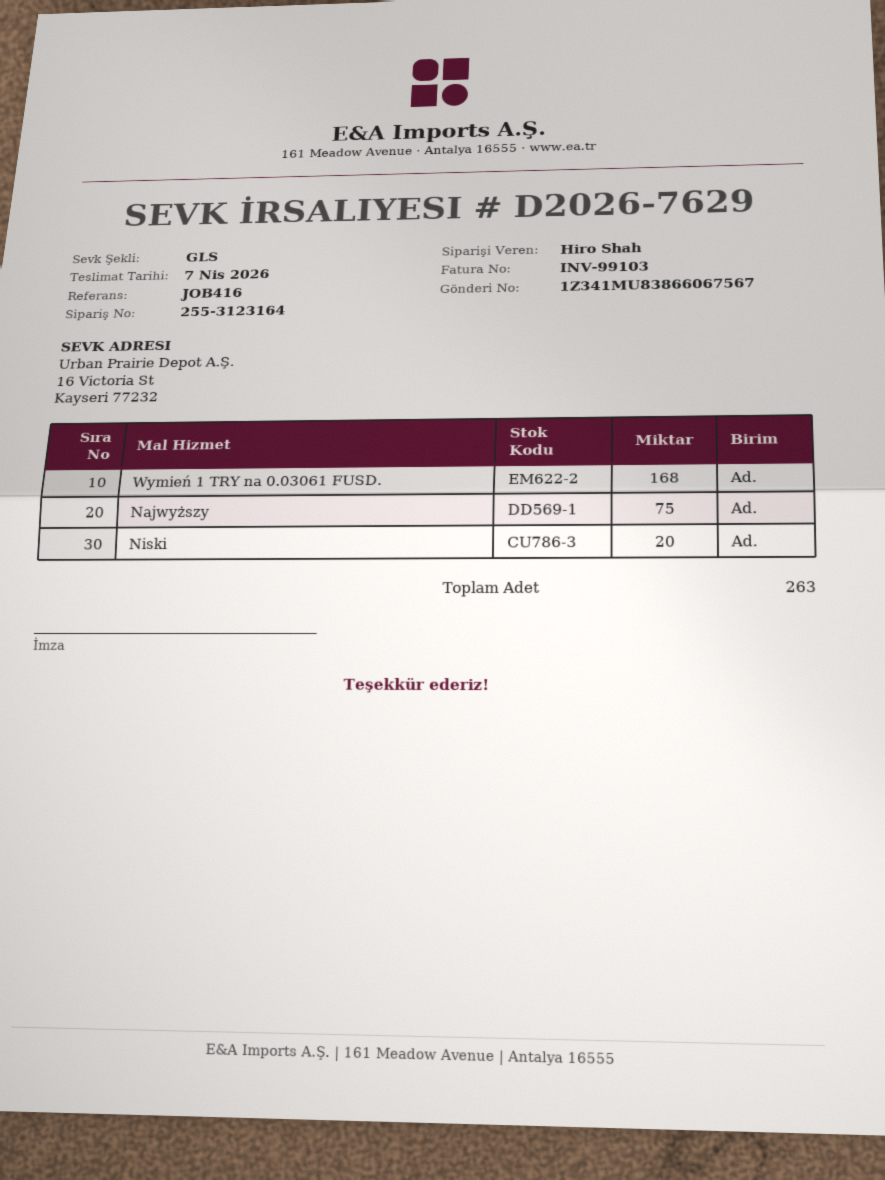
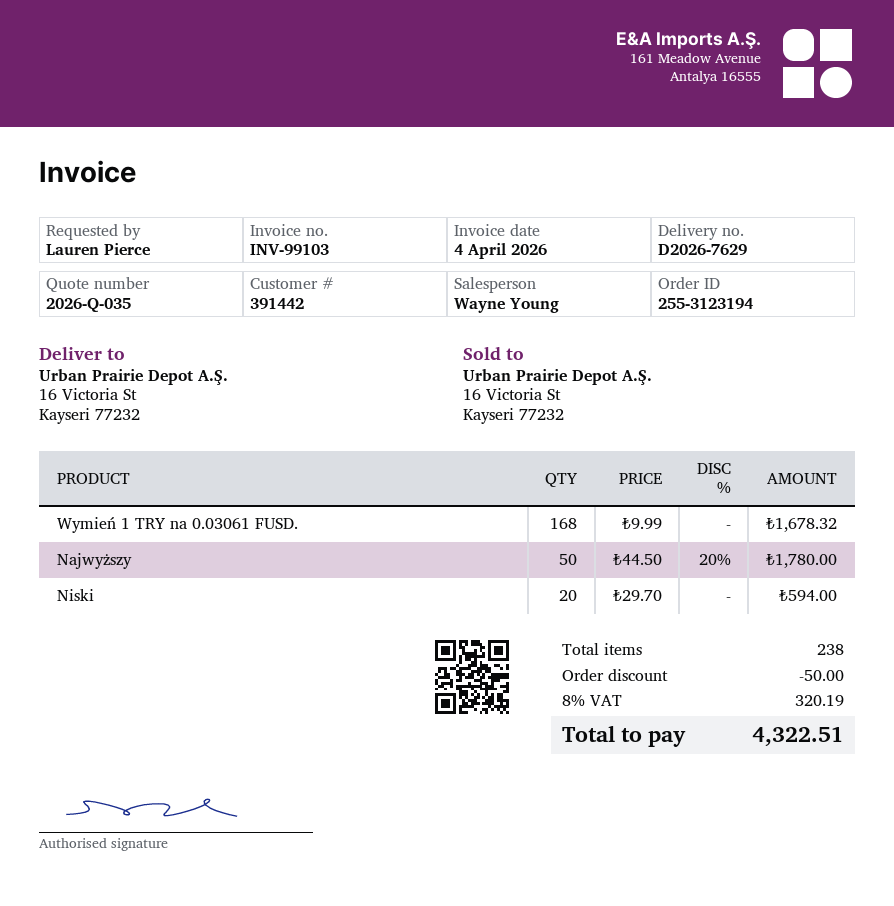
order number: 255-3123164 -> 255-3123194
ordered by: Hiro Shah -> Lauren Pierce
Najwyższy: 75 -> 50
total quantity: 263 -> 238

